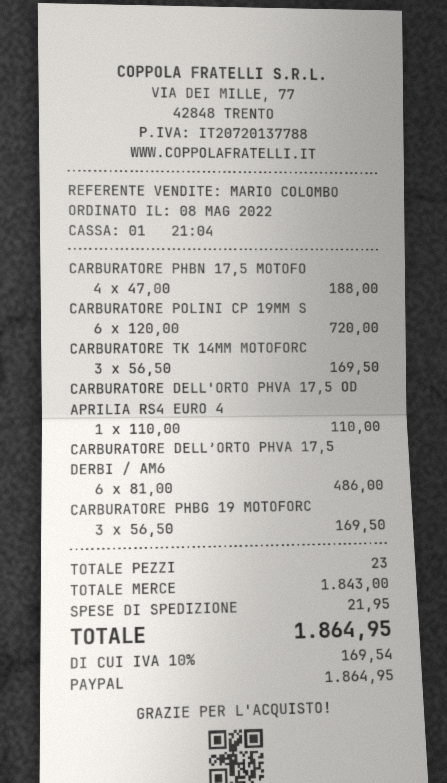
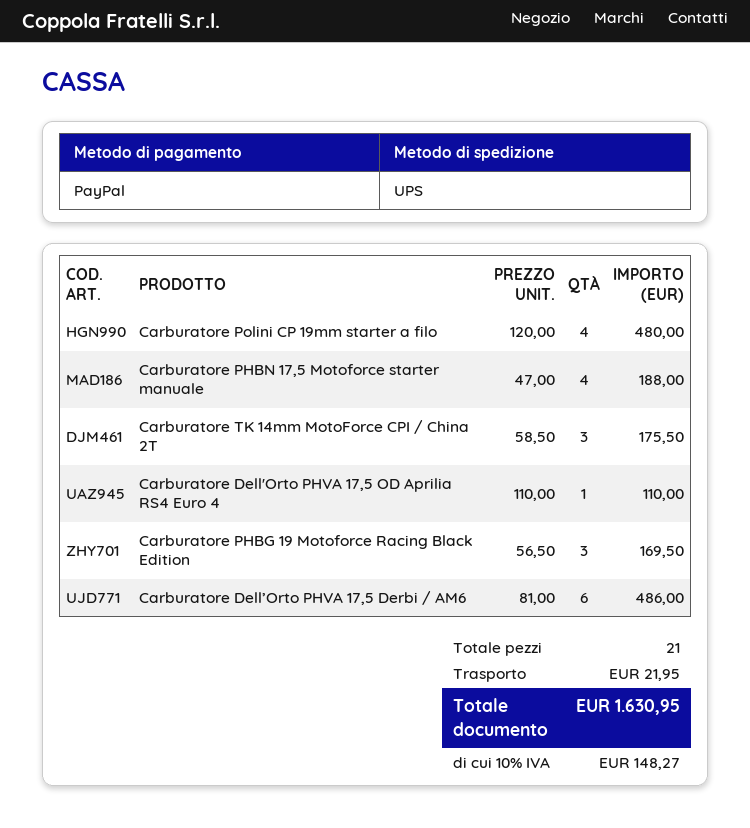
CARBURATORE POLINI CP 19MM S: 6 x 120.00 = 720.00 -> 4 x 120.00 = 480.00
CARBURATORE TK 14MM MOTOFORC: 3 x 56.50 = 169.50 -> 3 x 58.50 = 175.50
total quantity: 23 -> 21
tax: 10% = 169.54 -> 10% = 148.27
total: 1864.95 -> 1630.95

